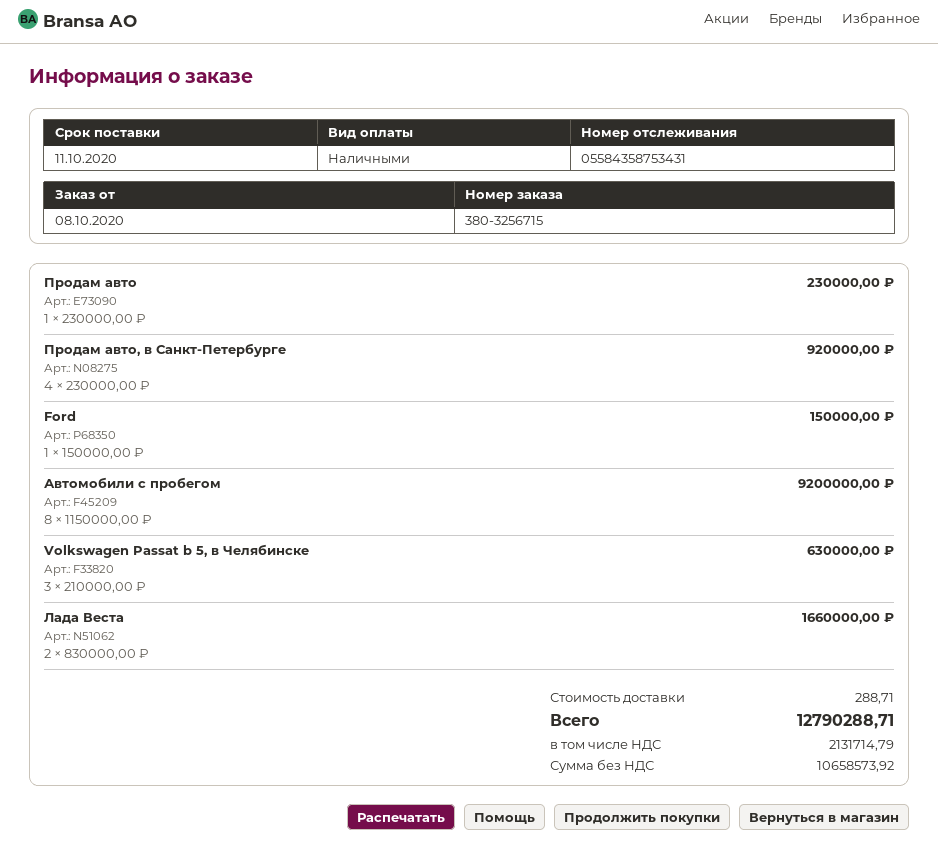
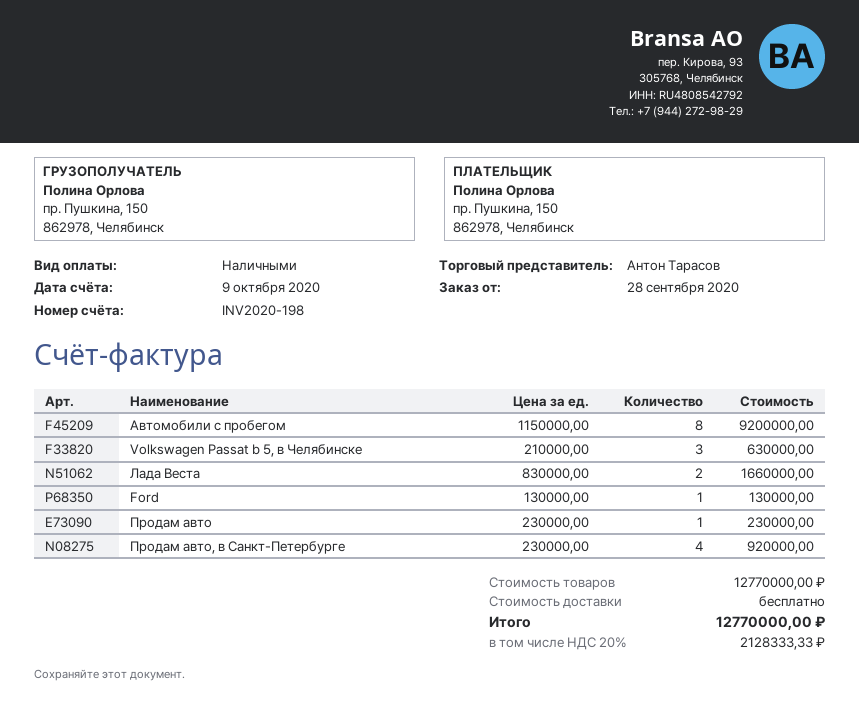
order date: 2020-10-08 -> 2020-09-28
Ford: 1 x 150000.00 = 150000.00 -> 1 x 130000.00 = 130000.00
shipping: 288.71 -> 0.00
tax: 2131714.79 -> 2128333.33
total: 12790288.71 -> 12770000.00

